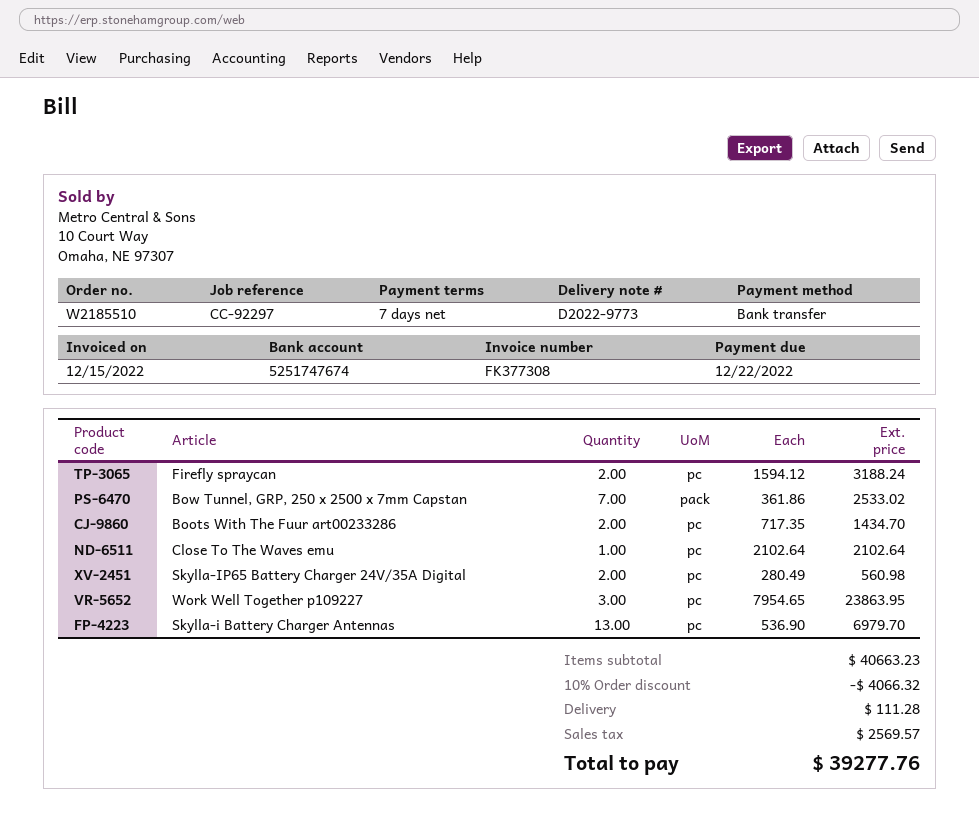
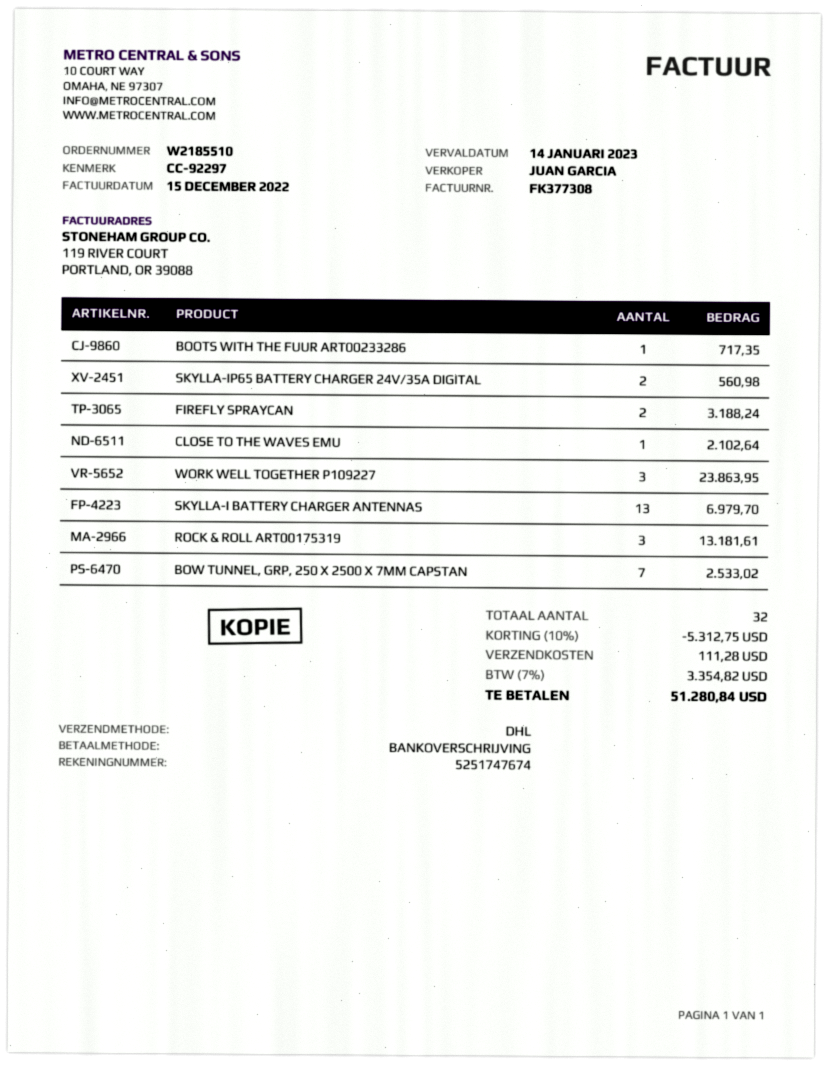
due date: 2022-12-22 -> 2023-01-14
Boots With The Fuur art00233286: 2 for 1434.70 -> 1 for 717.35
ROCK & ROLL ART00175319: none -> 3 for 13181.61
discount: 10% = 4066.32 -> 10% = 5312.75
tax: 2569.57 -> 3354.82
total: 39277.76 -> 51280.84

